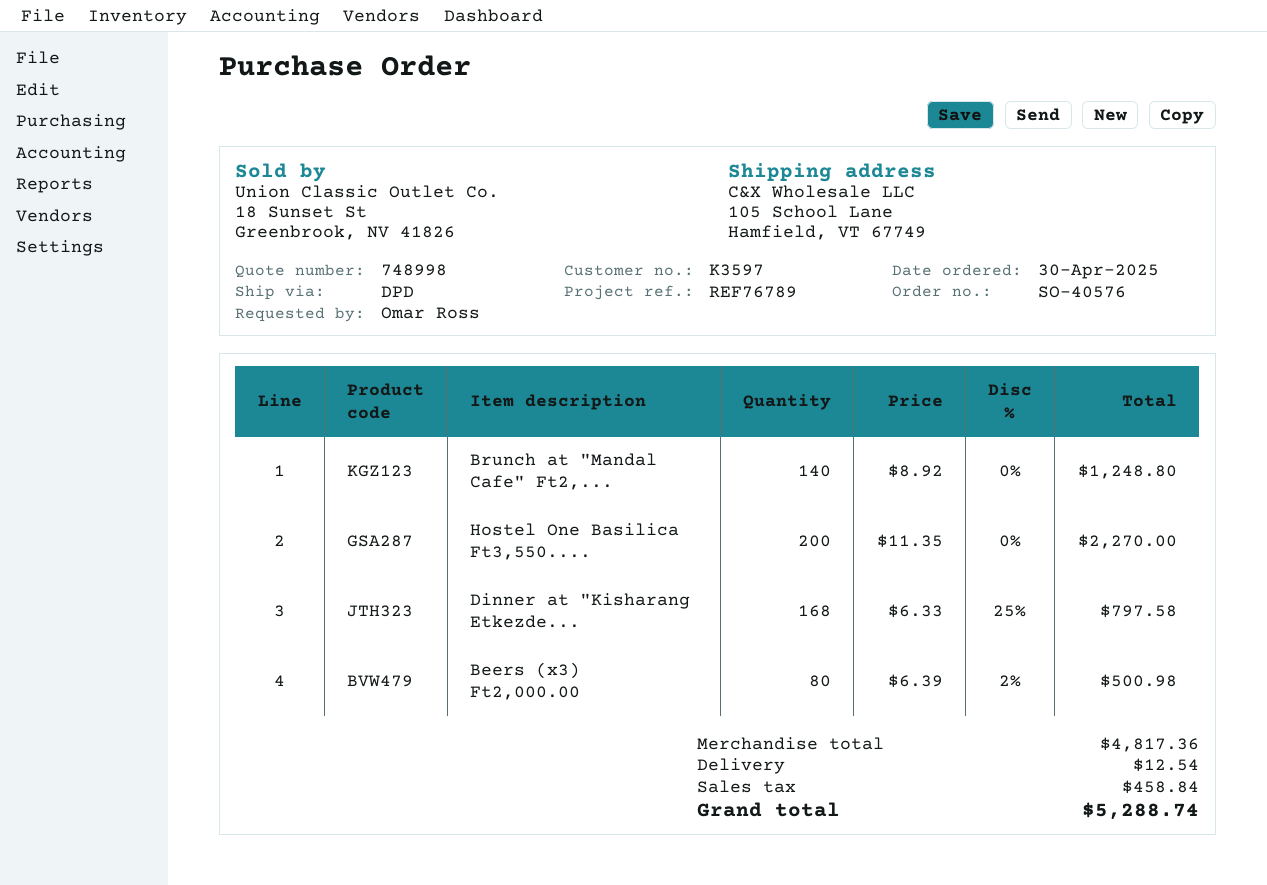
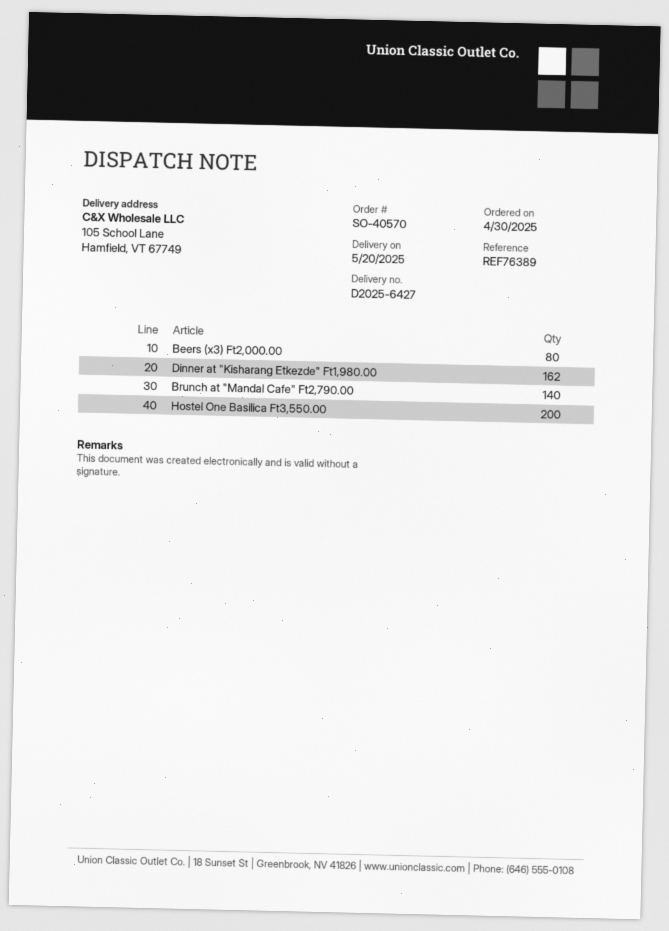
order number: SO-40576 -> SO-40570
reference: REF76789 -> REF76389
Dinner at "Kisharang Etkezde...: 168 -> 162

